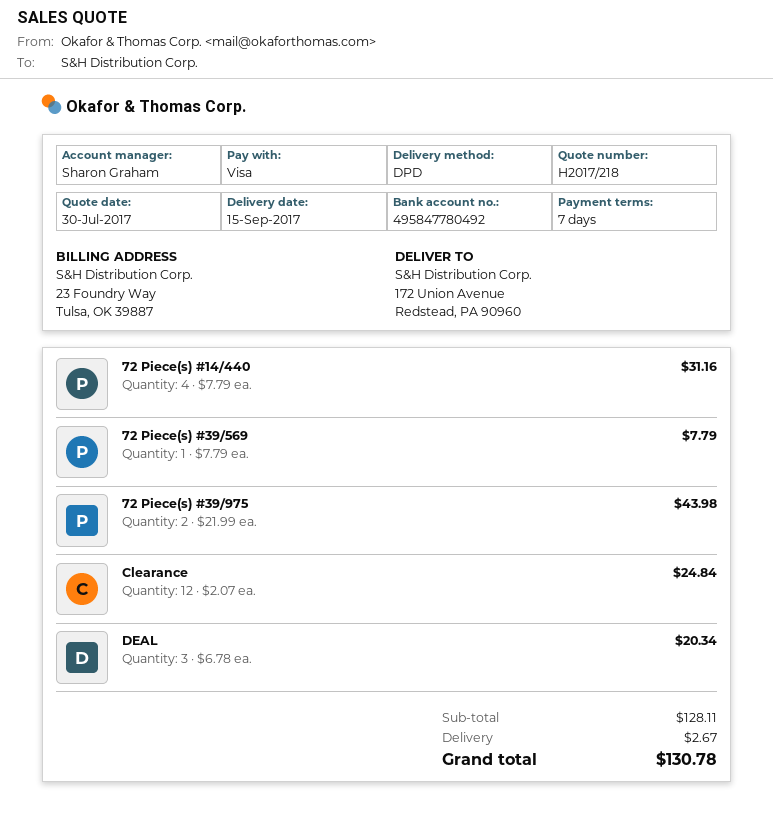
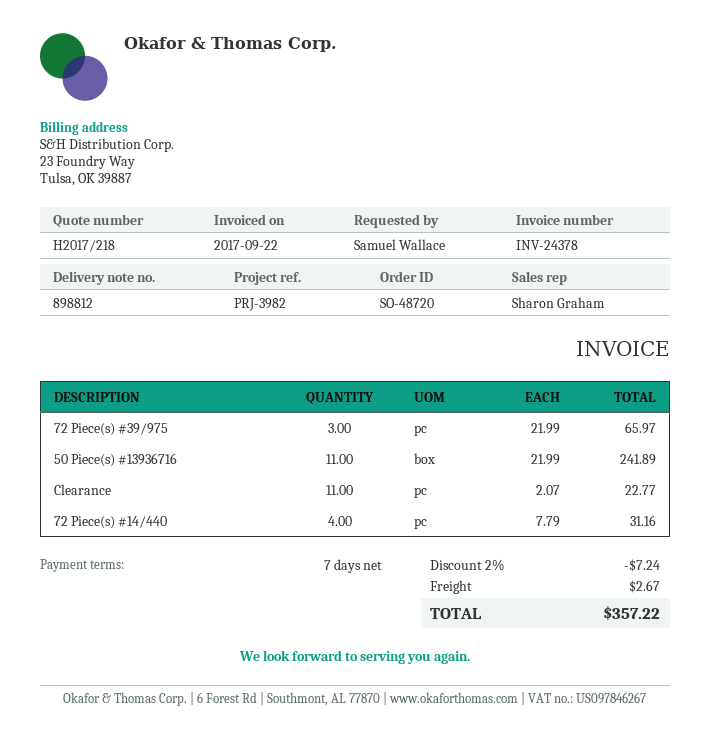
72 Piece(s) #39/569: 1 x 7.79 = 7.79 -> none
72 Piece(s) #39/975: 2 x 21.99 = 43.98 -> 3 x 21.99 = 65.97
Clearance: 12 x 2.07 = 24.84 -> 11 x 2.07 = 22.77
DEAL: 3 x 6.78 = 20.34 -> none
50 Piece(s) #13936716: none -> 11 x 21.99 = 241.89
discount: none -> 2% = 7.24
total: 130.78 -> 357.22

